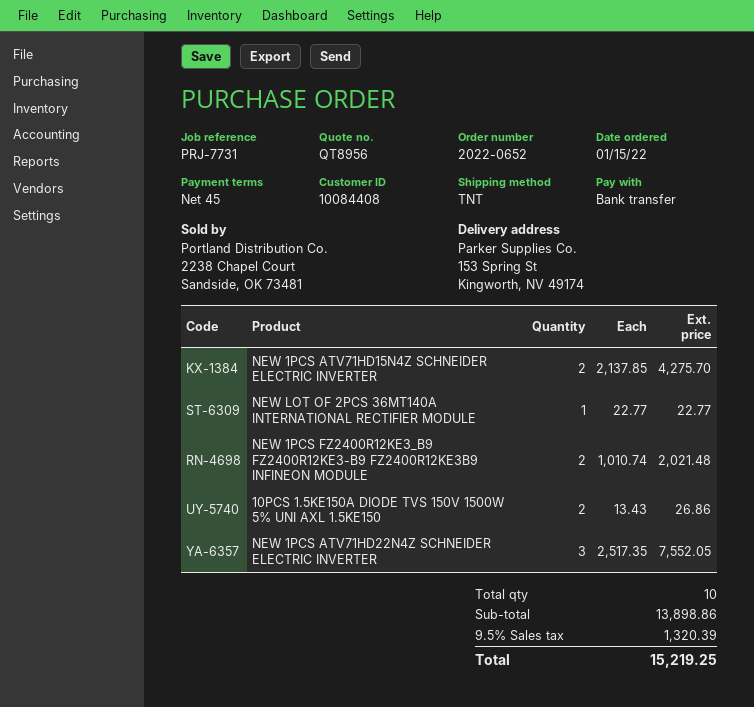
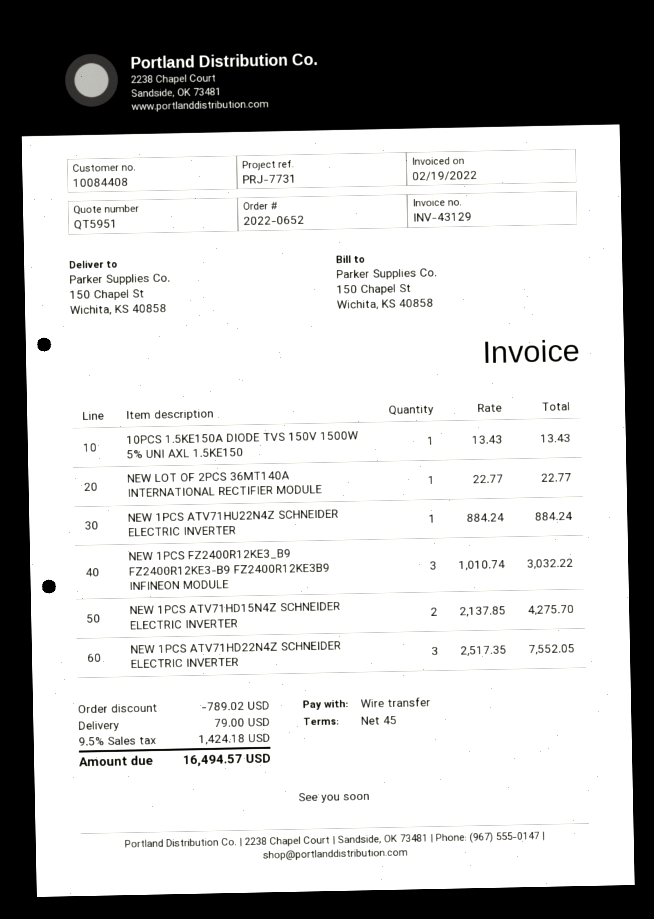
quote number: QT8956 -> QT5951
ship to: 153 Spring St, Kingworth, NV 49174 -> 150 Chapel St, Wichita, KS 40858
NEW 1PCS FZ2400R12KE3_B9 FZ2400R12KE3-B9 FZ2400R12KE3B9 INFINEON MODULE: 2 x 1010.74 = 2021.48 -> 3 x 1010.74 = 3032.22
10PCS 1.5KE150A DIODE TVS 150V 1500W 5% UNI AXL 1.5KE150: 2 x 13.43 = 26.86 -> 1 x 13.43 = 13.43
NEW 1PCS ATV71HU22N4Z SCHNEIDER ELECTRIC INVERTER: none -> 1 x 884.24 = 884.24
discount: none -> 789.02
shipping: none -> 79.00
tax: 9.5% = 1320.39 -> 9.5% = 1424.18
total: 15219.25 -> 16494.57

